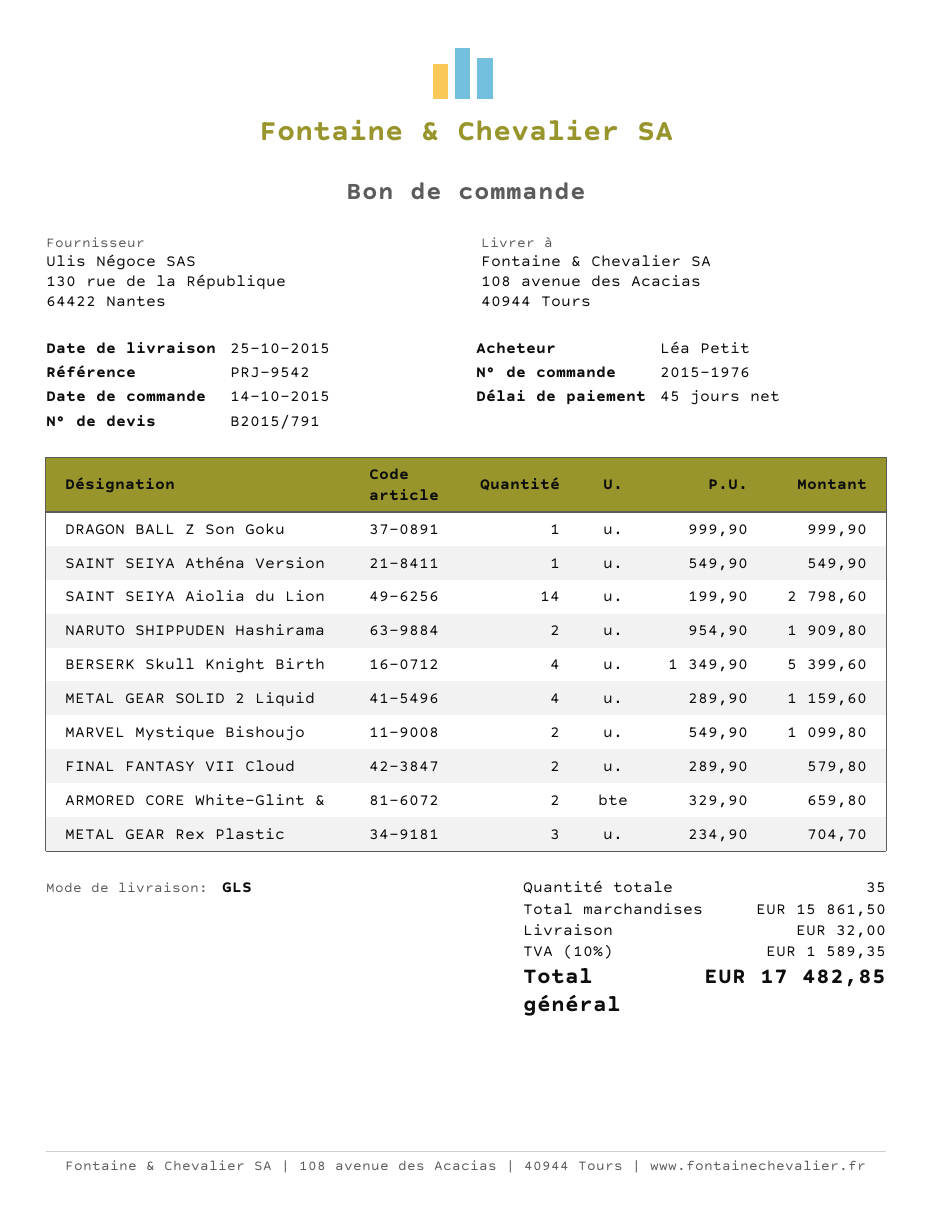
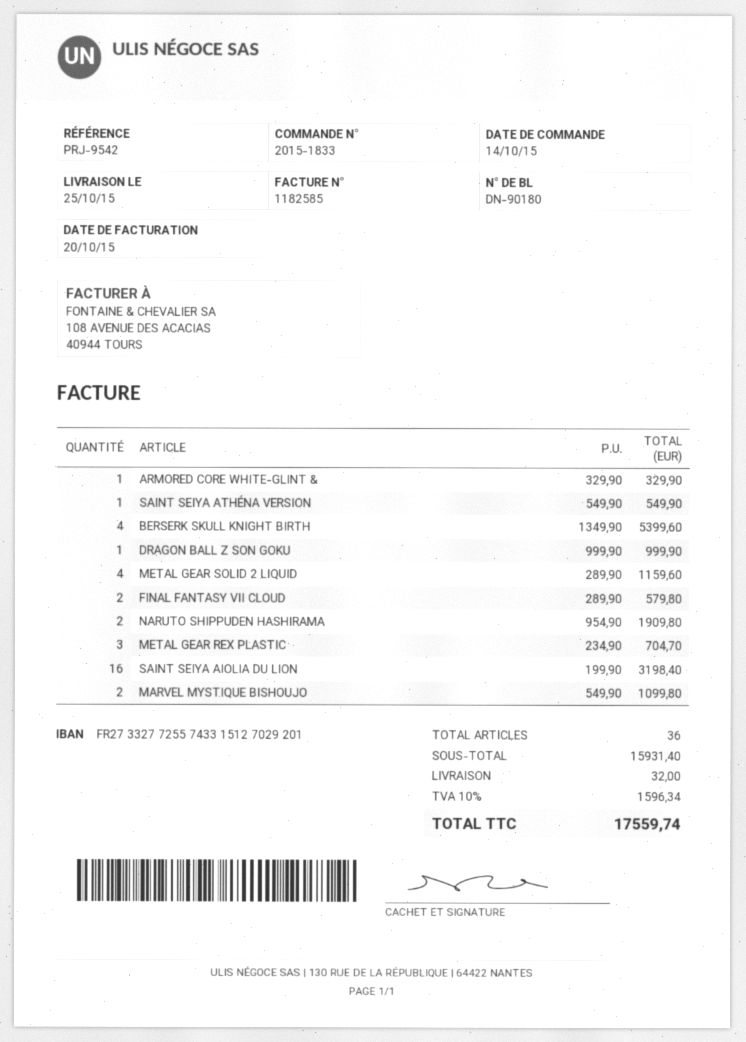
order number: 2015-1976 -> 2015-1833
SAINT SEIYA Aiolia du Lion: 14 x 199.90 = 2798.60 -> 16 x 199.90 = 3198.40
ARMORED CORE White-Glint &: 2 x 329.90 = 659.80 -> 1 x 329.90 = 329.90
total quantity: 35 -> 36
subtotal: 15861.50 -> 15931.40
tax: 10% = 1589.35 -> 10% = 1596.34
total: 17482.85 -> 17559.74

